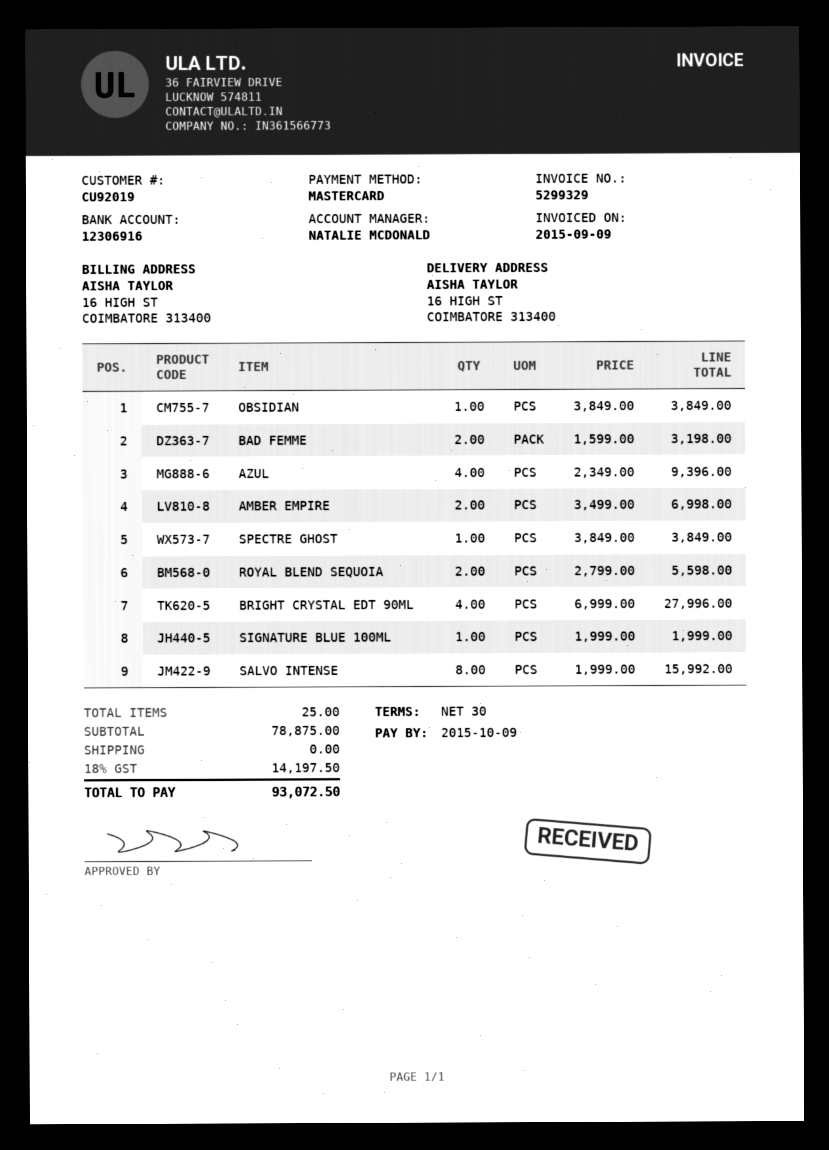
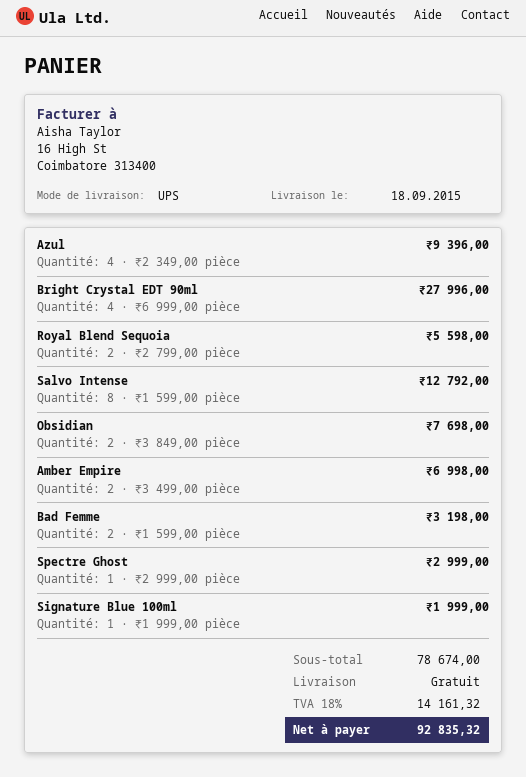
OBSIDIAN: 1 x 3849.00 = 3849.00 -> 2 x 3849.00 = 7698.00
SPECTRE GHOST: 1 x 3849.00 = 3849.00 -> 1 x 2999.00 = 2999.00
SALVO INTENSE: 8 x 1999.00 = 15992.00 -> 8 x 1599.00 = 12792.00
subtotal: 78875.00 -> 78674.00
tax: 18% = 14197.50 -> 18% = 14161.32
total: 93072.50 -> 92835.32

